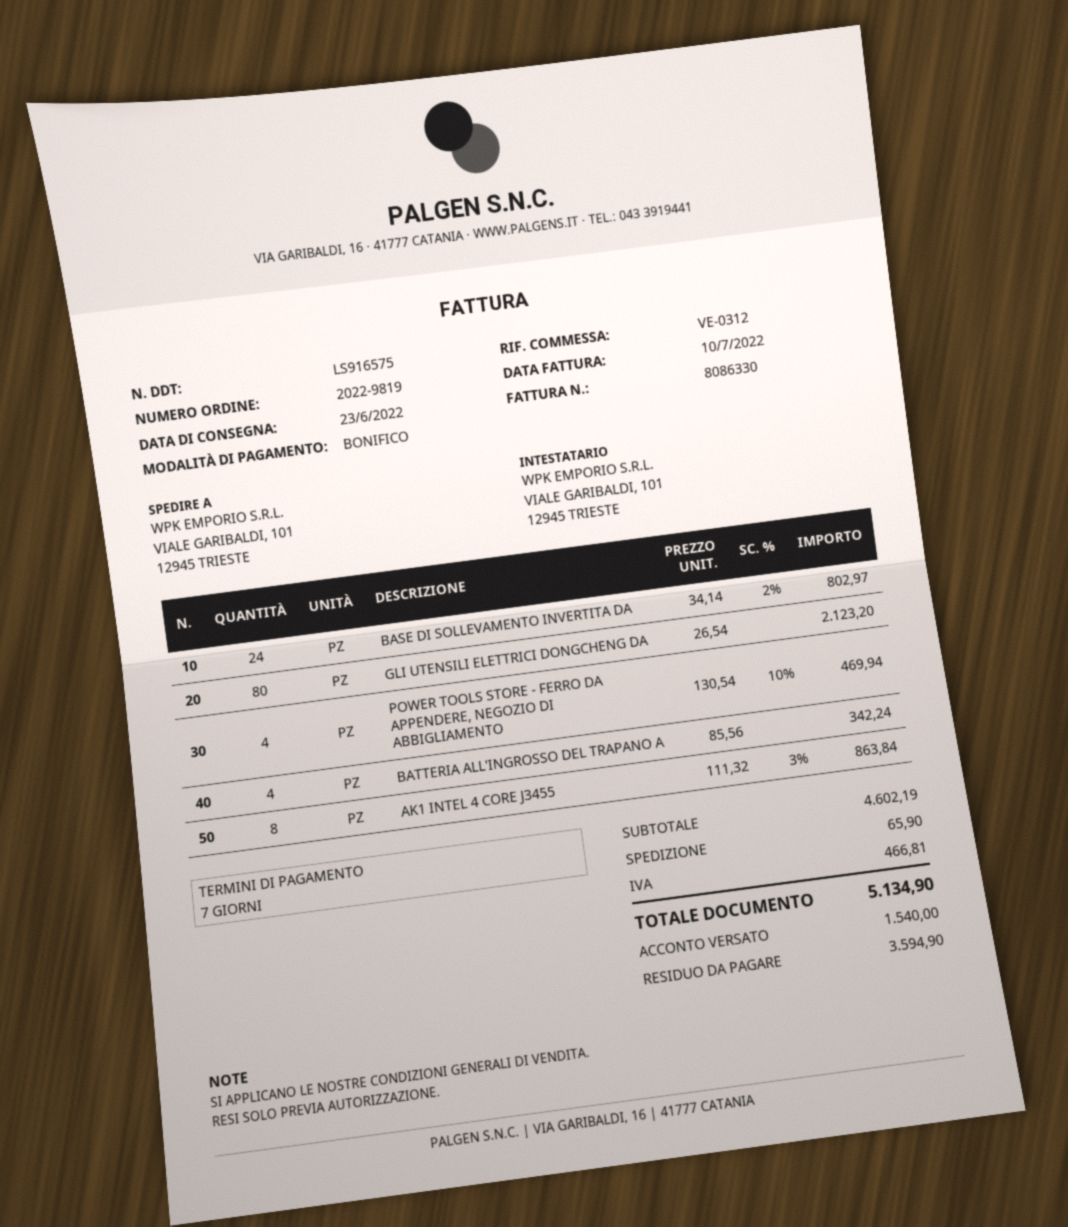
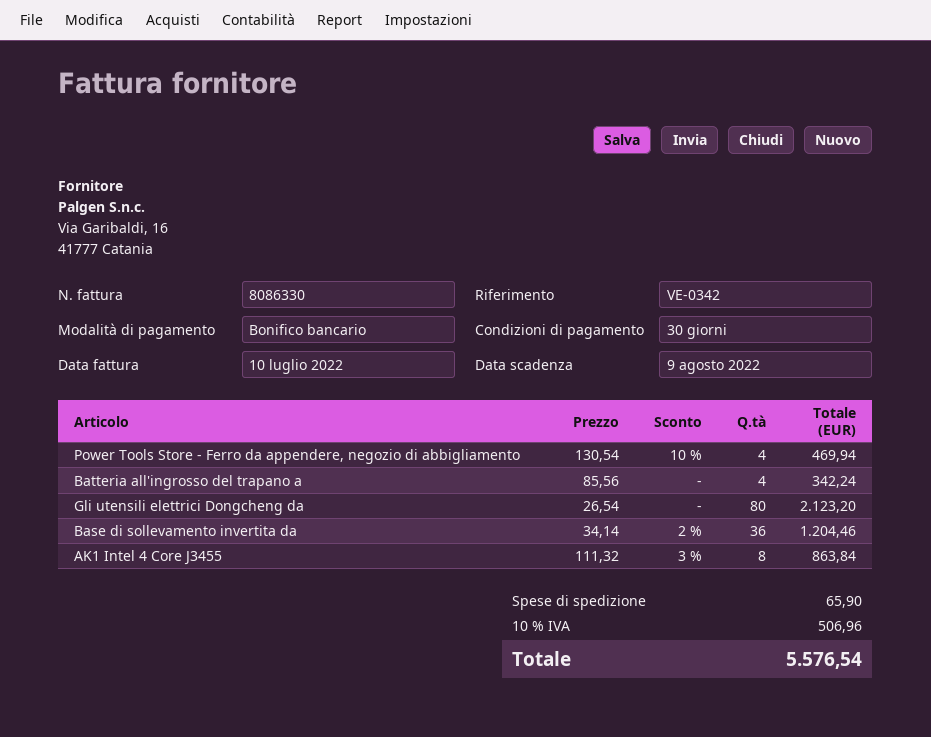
payment terms: 7 days -> 30 days
reference: VE-0312 -> VE-0342
BASE DI SOLLEVAMENTO INVERTITA DA: 24 x 34.14 - 2% = 802.97 -> 36 x 34.14 - 2% = 1204.46
tax: 466.81 -> 506.96
total: 5134.90 -> 5576.54

